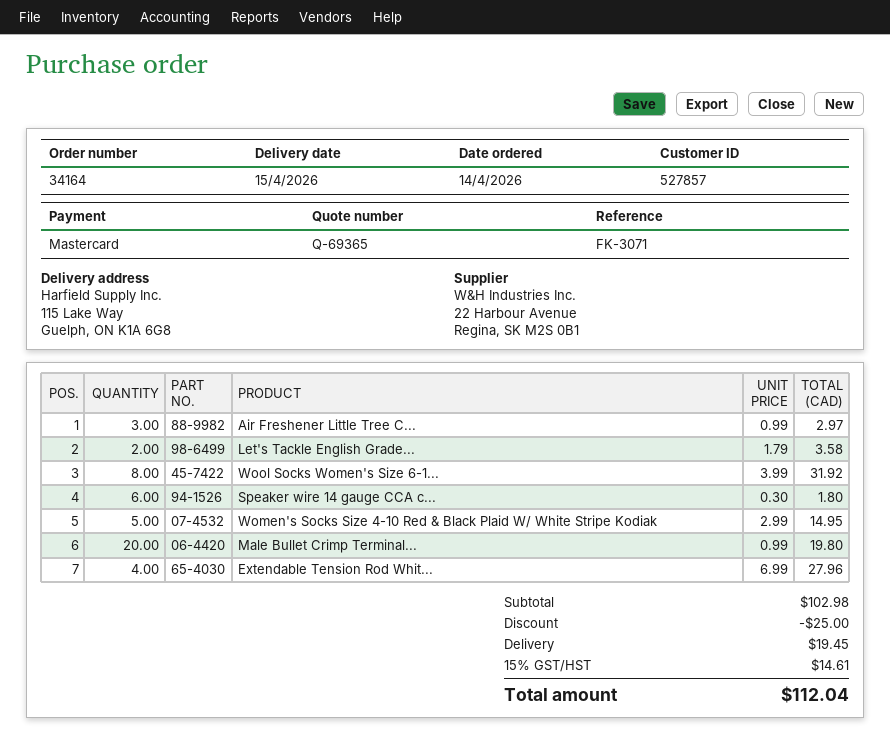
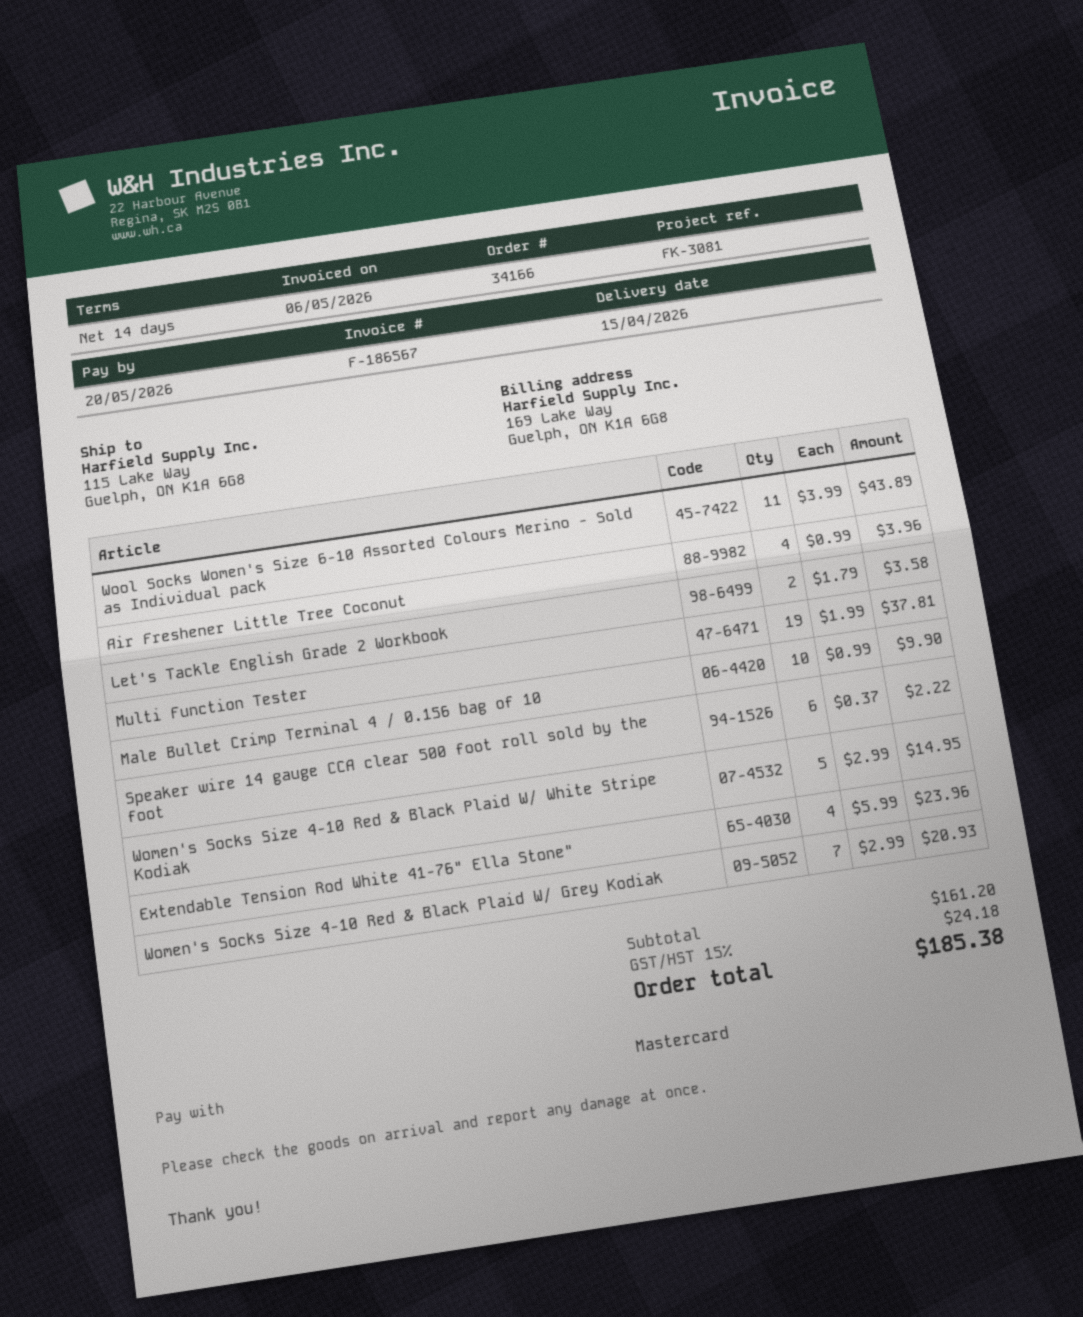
order number: 34164 -> 34166
reference: FK-3071 -> FK-3081
Air Freshener Little Tree C...: 3 x 0.99 = 2.97 -> 4 x 0.99 = 3.96
Wool Socks Women's Size 6-1...: 8 x 3.99 = 31.92 -> 11 x 3.99 = 43.89
Speaker wire 14 gauge CCA c...: 6 x 0.30 = 1.80 -> 6 x 0.37 = 2.22
Male Bullet Crimp Terminal...: 20 x 0.99 = 19.80 -> 10 x 0.99 = 9.90
Extendable Tension Rod Whit...: 4 x 6.99 = 27.96 -> 4 x 5.99 = 23.96
Multi Function Tester: none -> 19 x 1.99 = 37.81
Women's Socks Size 4-10 Red & Black Plaid W/ Grey Kodiak: none -> 7 x 2.99 = 20.93
subtotal: 102.98 -> 161.20
discount: 25.00 -> none
shipping: 19.45 -> none
tax: 15% = 14.61 -> 15% = 24.18
total: 112.04 -> 185.38

